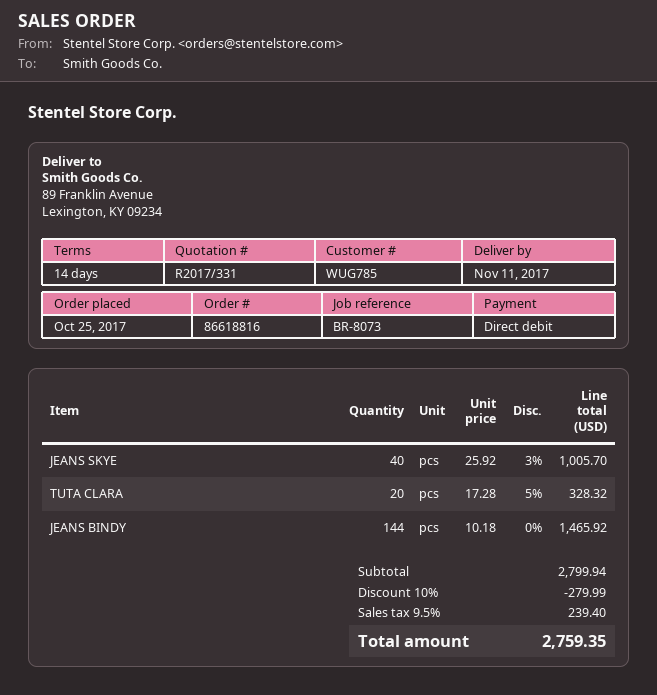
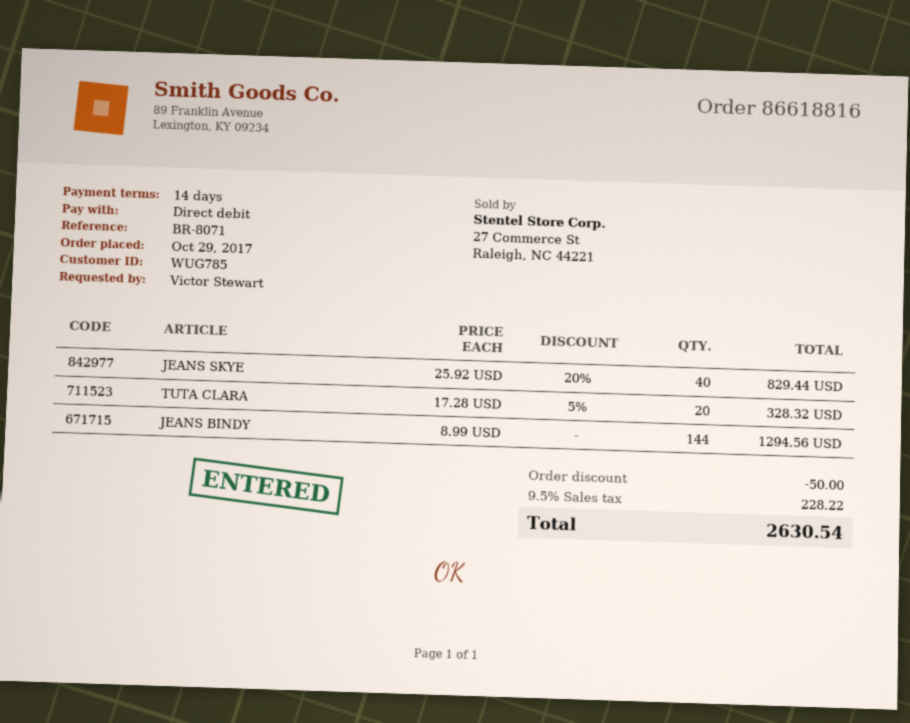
order date: 2017-10-25 -> 2017-10-29
reference: BR-8073 -> BR-8071
JEANS SKYE: 40 x 25.92 - 3% = 1005.70 -> 40 x 25.92 - 20% = 829.44
JEANS BINDY: 144 x 10.18 = 1465.92 -> 144 x 8.99 = 1294.56
discount: 279.99 -> 50.00
tax: 9.5% = 239.40 -> 9.5% = 228.22
total: 2759.35 -> 2630.54

